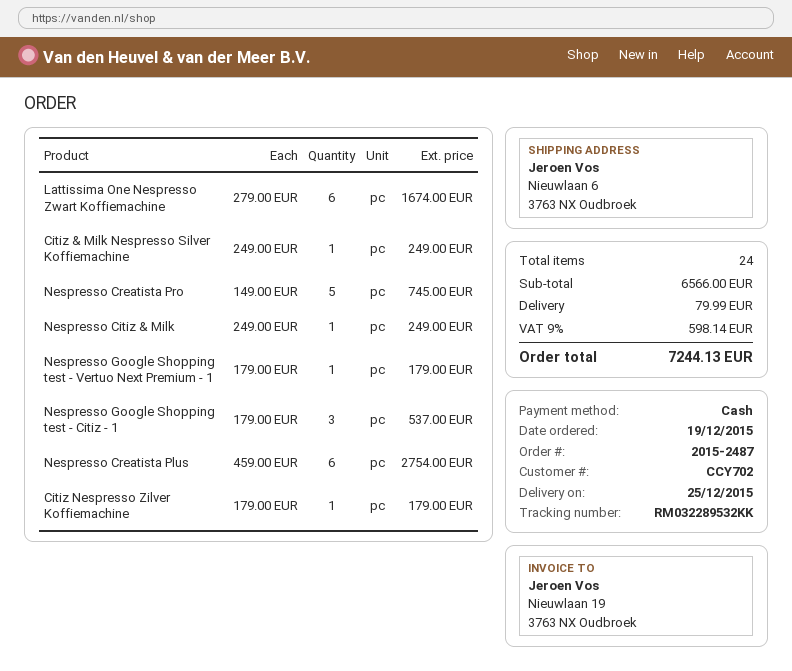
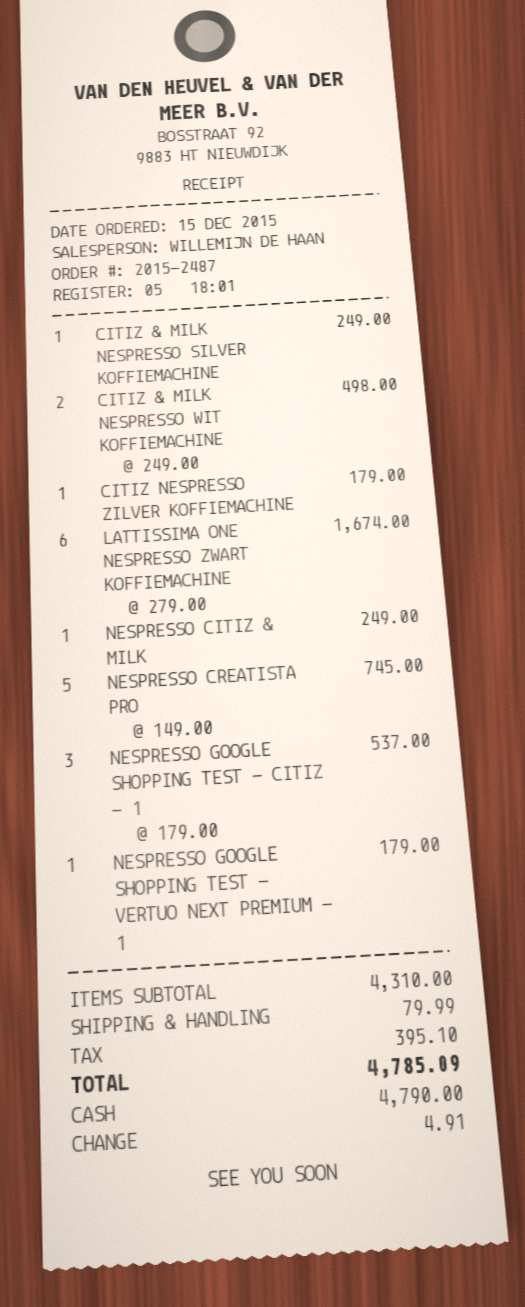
order date: 2015-12-19 -> 2015-12-15
Nespresso Creatista Plus: 6 x 459.00 = 2754.00 -> none
CITIZ & MILK NESPRESSO WIT KOFFIEMACHINE: none -> 2 x 249.00 = 498.00
subtotal: 6566.00 -> 4310.00
tax: 598.14 -> 395.10
total: 7244.13 -> 4785.09

